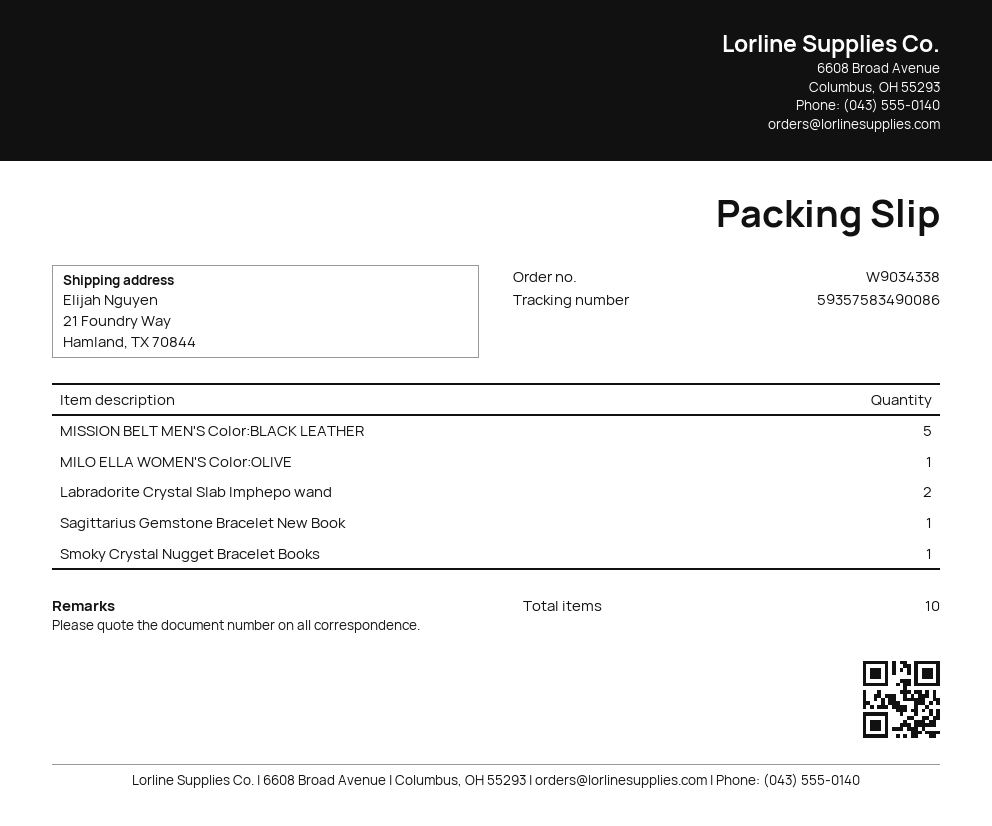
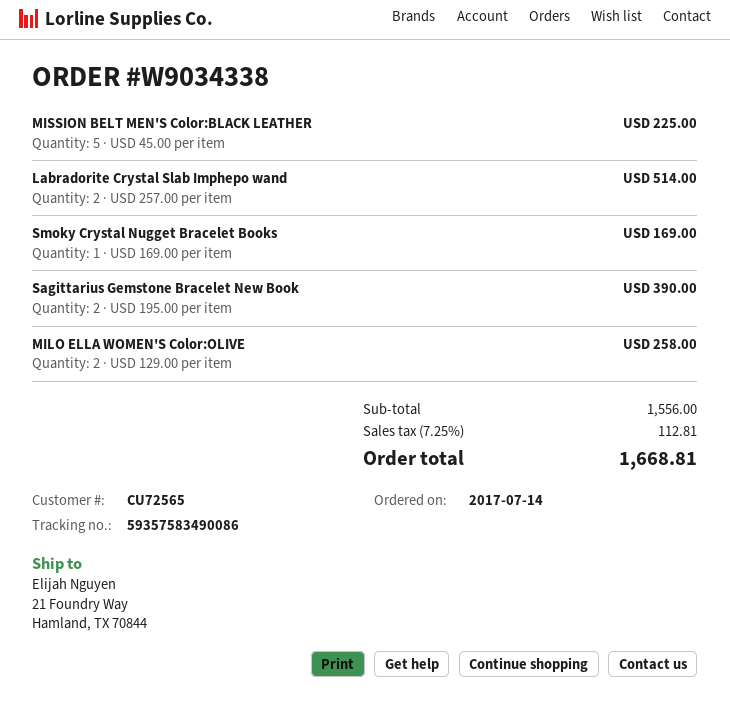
MILO ELLA WOMEN'S Color:OLIVE: 1 -> 2
Sagittarius Gemstone Bracelet New Book: 1 -> 2

